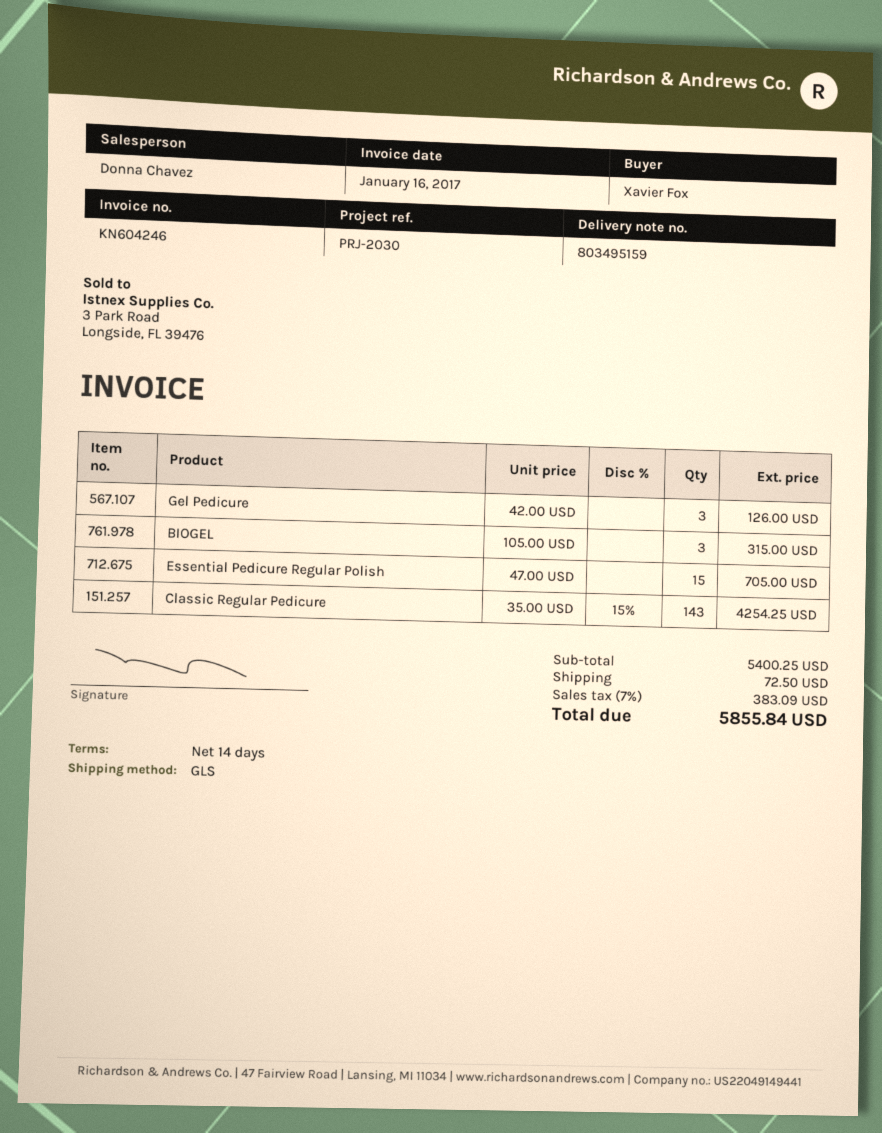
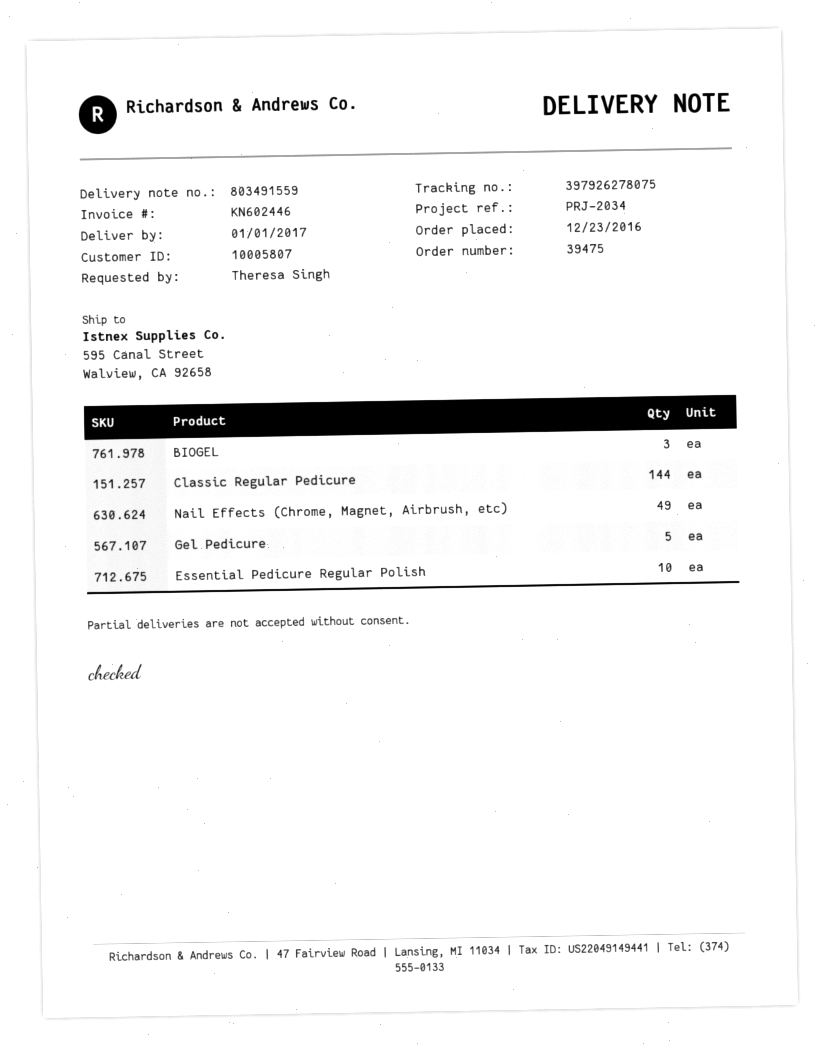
delivery note number: 803495159 -> 803491559
invoice number: KN604246 -> KN602446
reference: PRJ-2030 -> PRJ-2034
ordered by: Xavier Fox -> Theresa Singh
Gel Pedicure: 3 -> 5
Essential Pedicure Regular Polish: 15 -> 10
Classic Regular Pedicure: 143 -> 144
Nail Effects (Chrome, Magnet, Airbrush, etc): none -> 49

